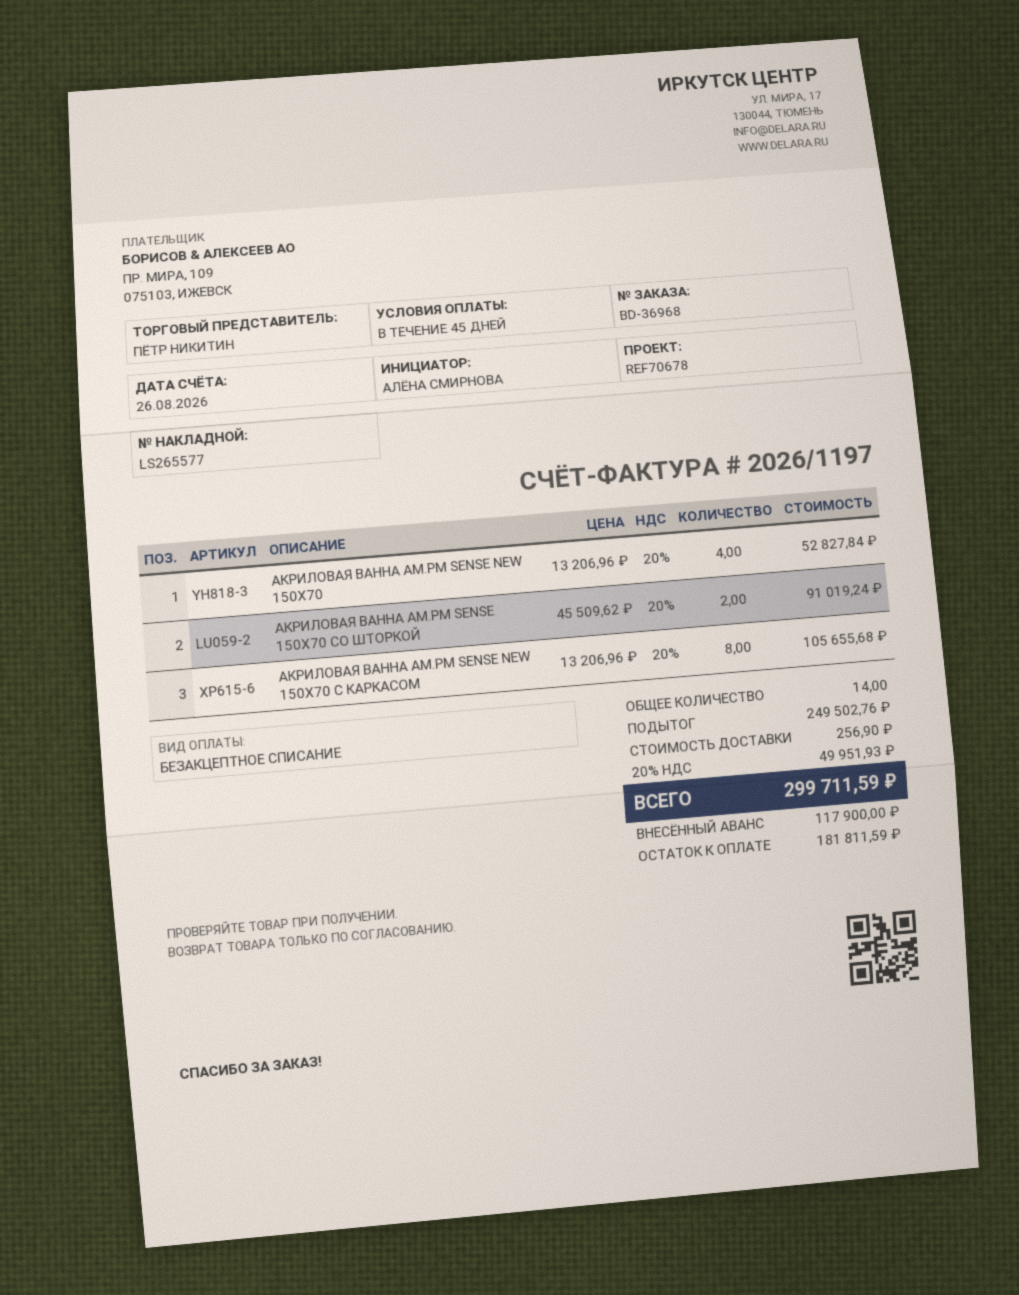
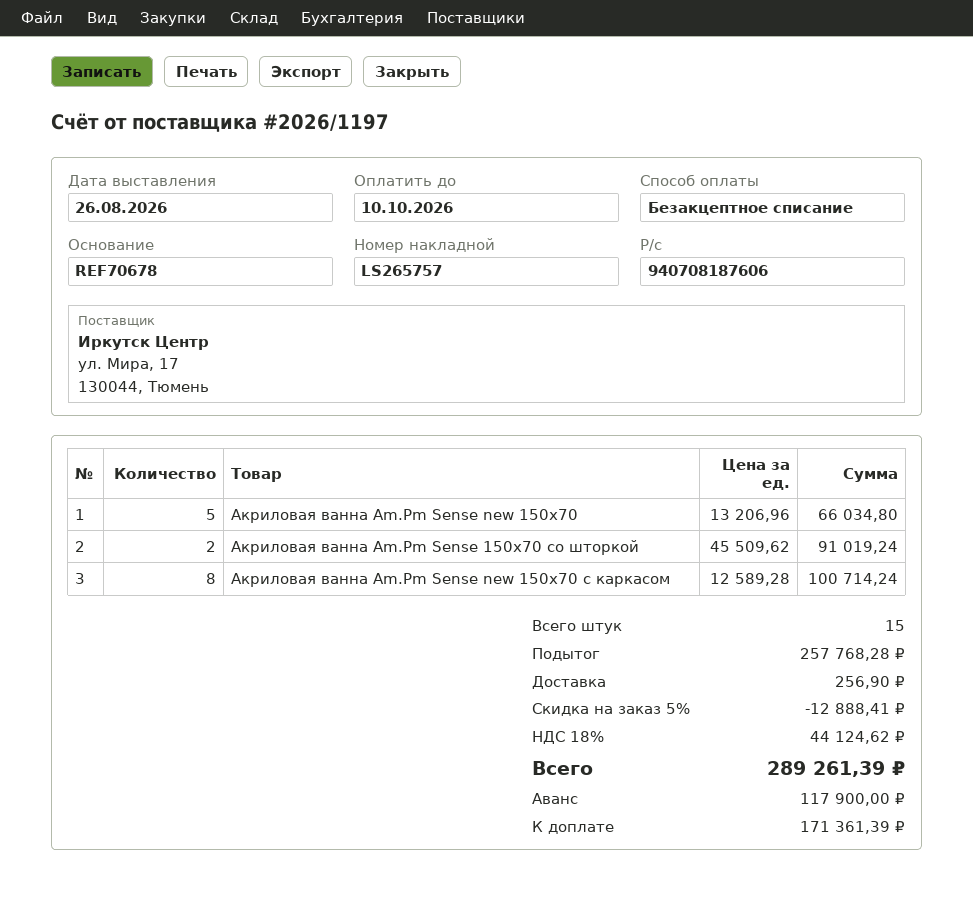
delivery note number: LS265577 -> LS265757
АКРИЛОВАЯ ВАННА AM.PM SENSE NEW 150X70: 4 x 13206.96 = 52827.84 -> 5 x 13206.96 = 66034.80
АКРИЛОВАЯ ВАННА AM.PM SENSE NEW 150X70 С КАРКАСОМ: 8 x 13206.96 = 105655.68 -> 8 x 12589.28 = 100714.24
total quantity: 14 -> 15
subtotal: 249502.76 -> 257768.28
discount: none -> 5% = 12888.41
tax: 20% = 49951.93 -> 18% = 44124.62
total: 299711.59 -> 289261.39
balance: 181811.59 -> 171361.39

